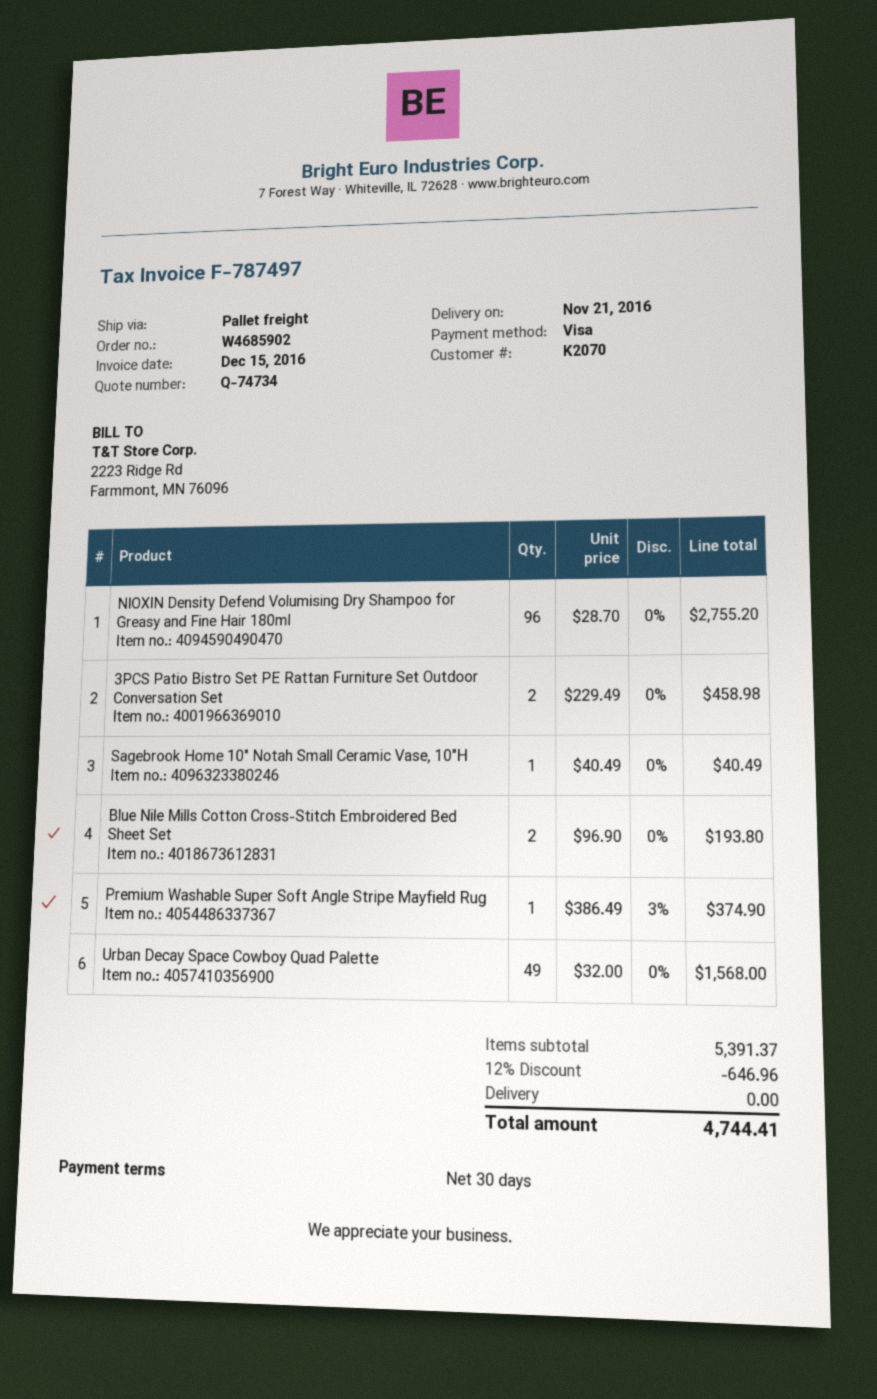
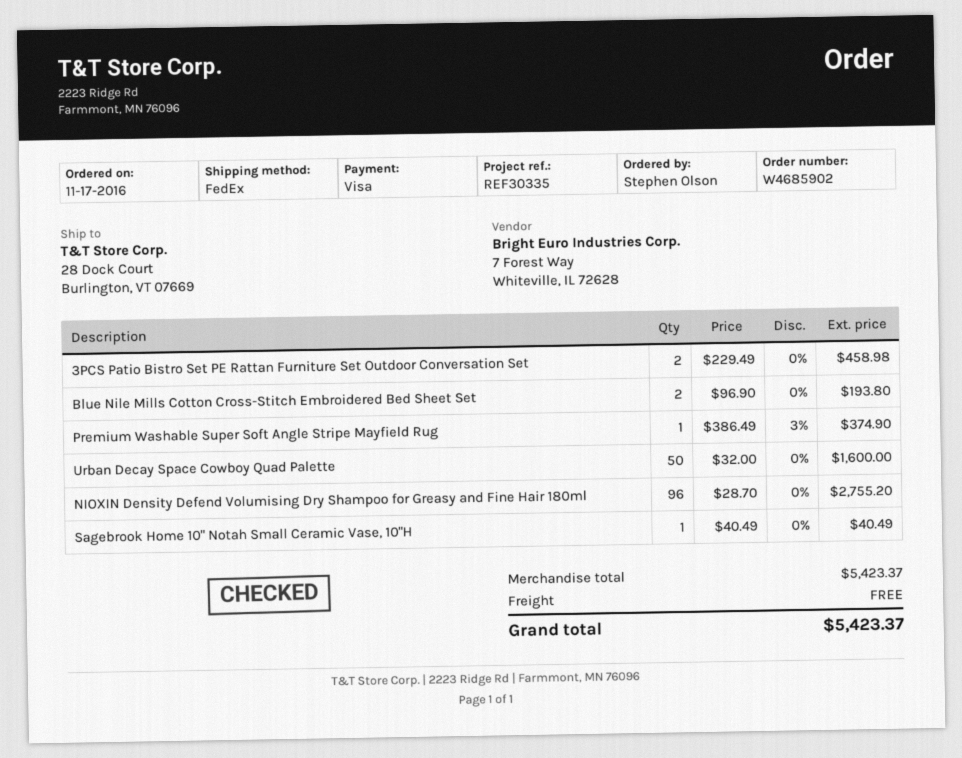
shipping method: pallet freight -> FedEx
Urban Decay Space Cowboy Quad Palette: 49 x 32.00 = 1568.00 -> 50 x 32.00 = 1600.00
subtotal: 5391.37 -> 5423.37
discount: 12% = 646.96 -> none
total: 4744.41 -> 5423.37

